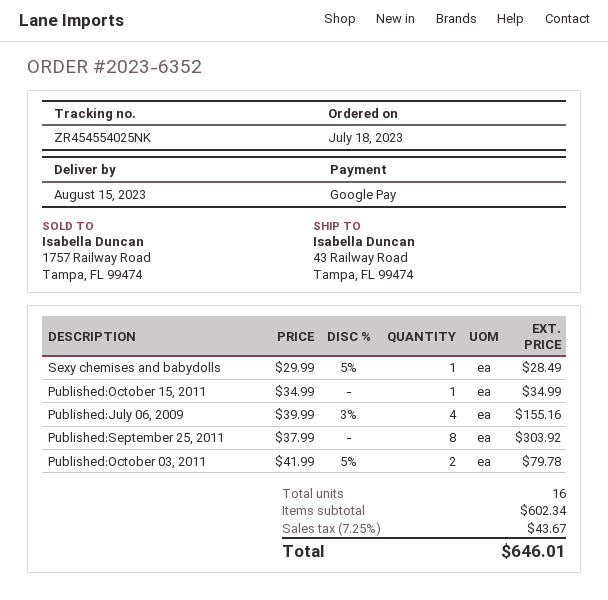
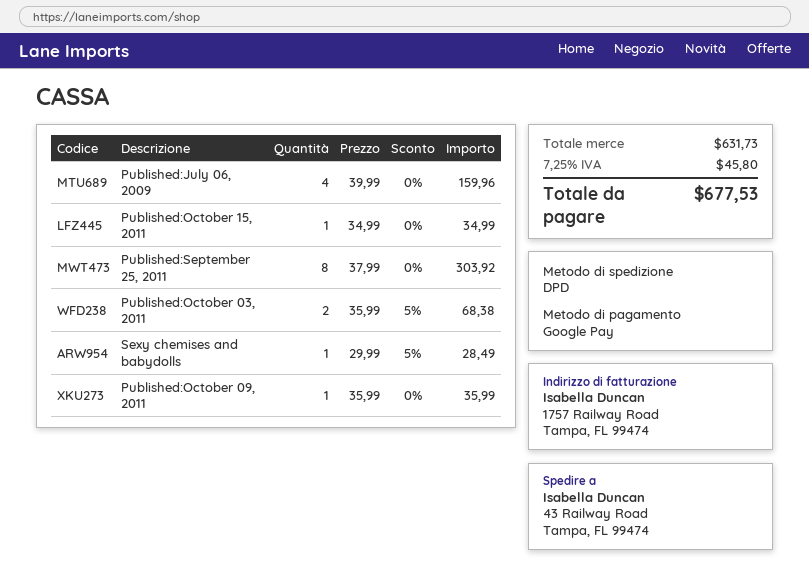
Published:July 06, 2009: 4 x 39.99 - 3% = 155.16 -> 4 x 39.99 = 159.96
Published:October 03, 2011: 2 x 41.99 - 5% = 79.78 -> 2 x 35.99 - 5% = 68.38
Published:October 09, 2011: none -> 1 x 35.99 = 35.99
subtotal: 602.34 -> 631.73
tax: 7.25% = 43.67 -> 7.25% = 45.80
total: 646.01 -> 677.53

